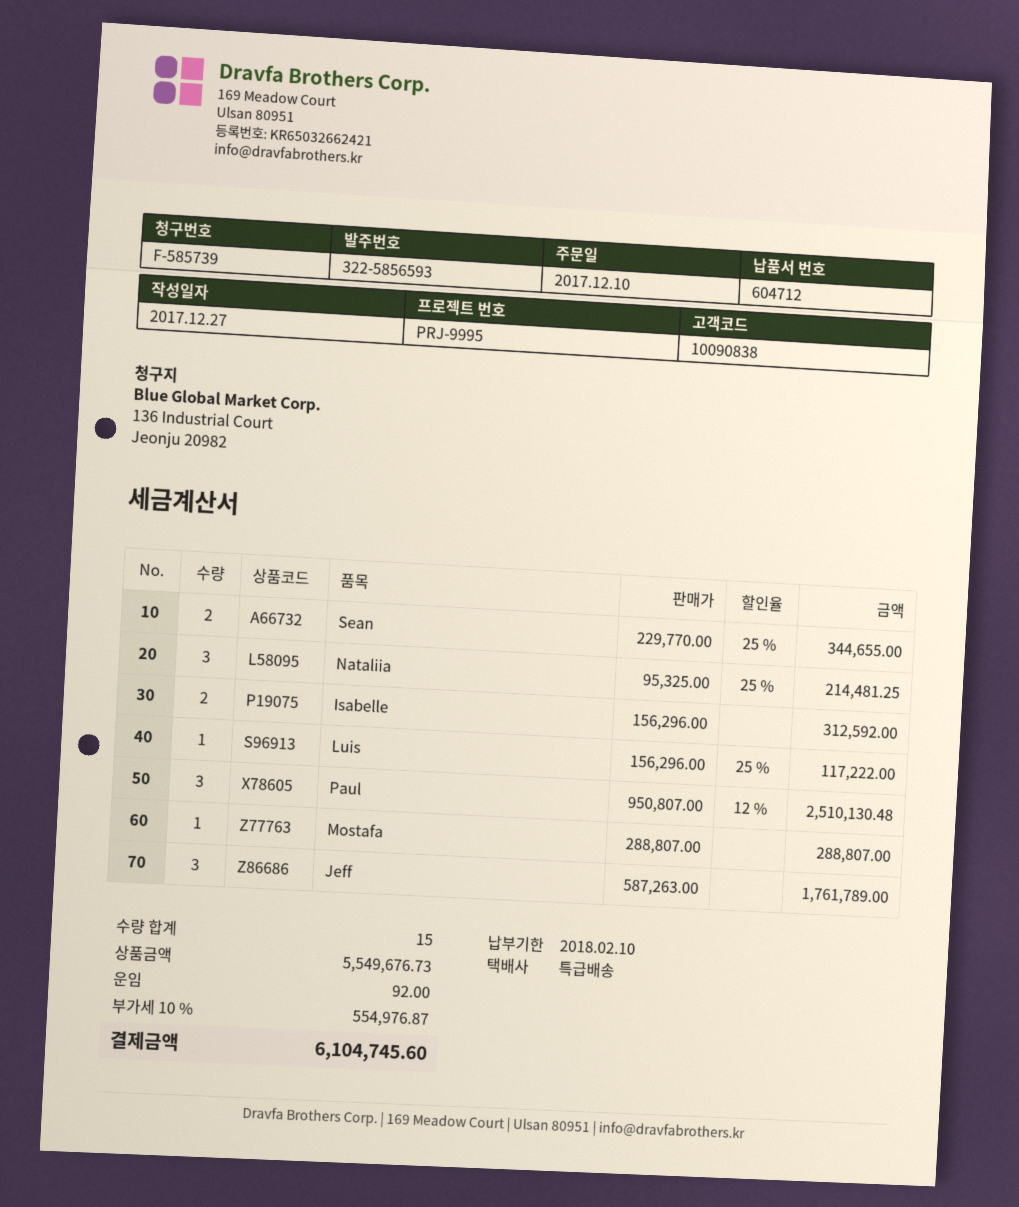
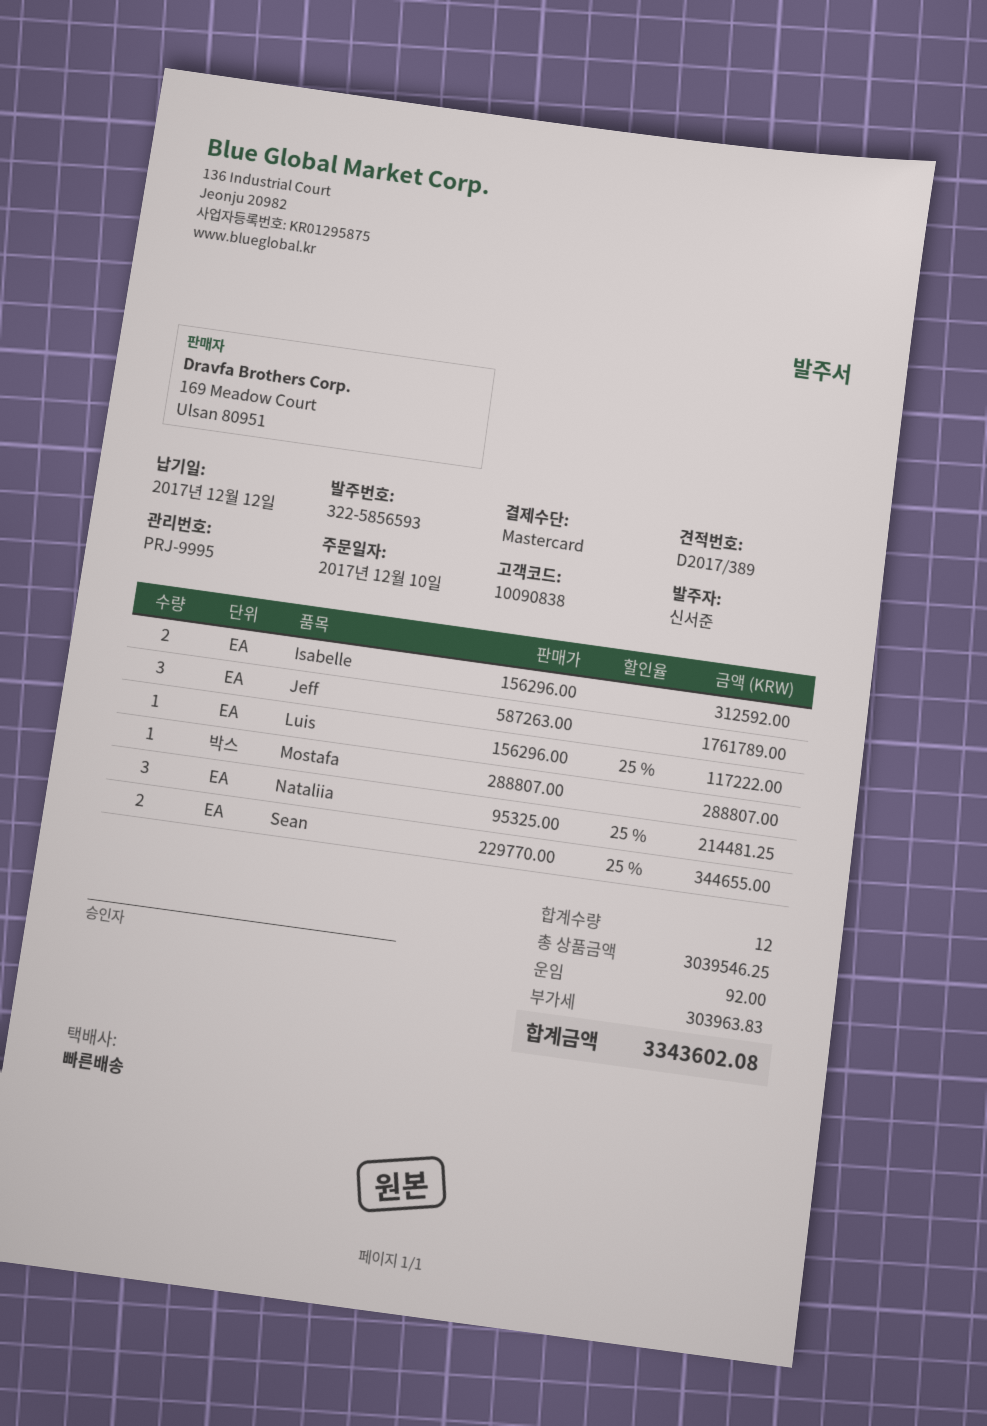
Paul: 3 x 950807.00 - 12% = 2510130.48 -> none
total quantity: 15 -> 12
subtotal: 5549676.73 -> 3039546.25
tax: 554976.87 -> 303963.83
total: 6104745.60 -> 3343602.08

